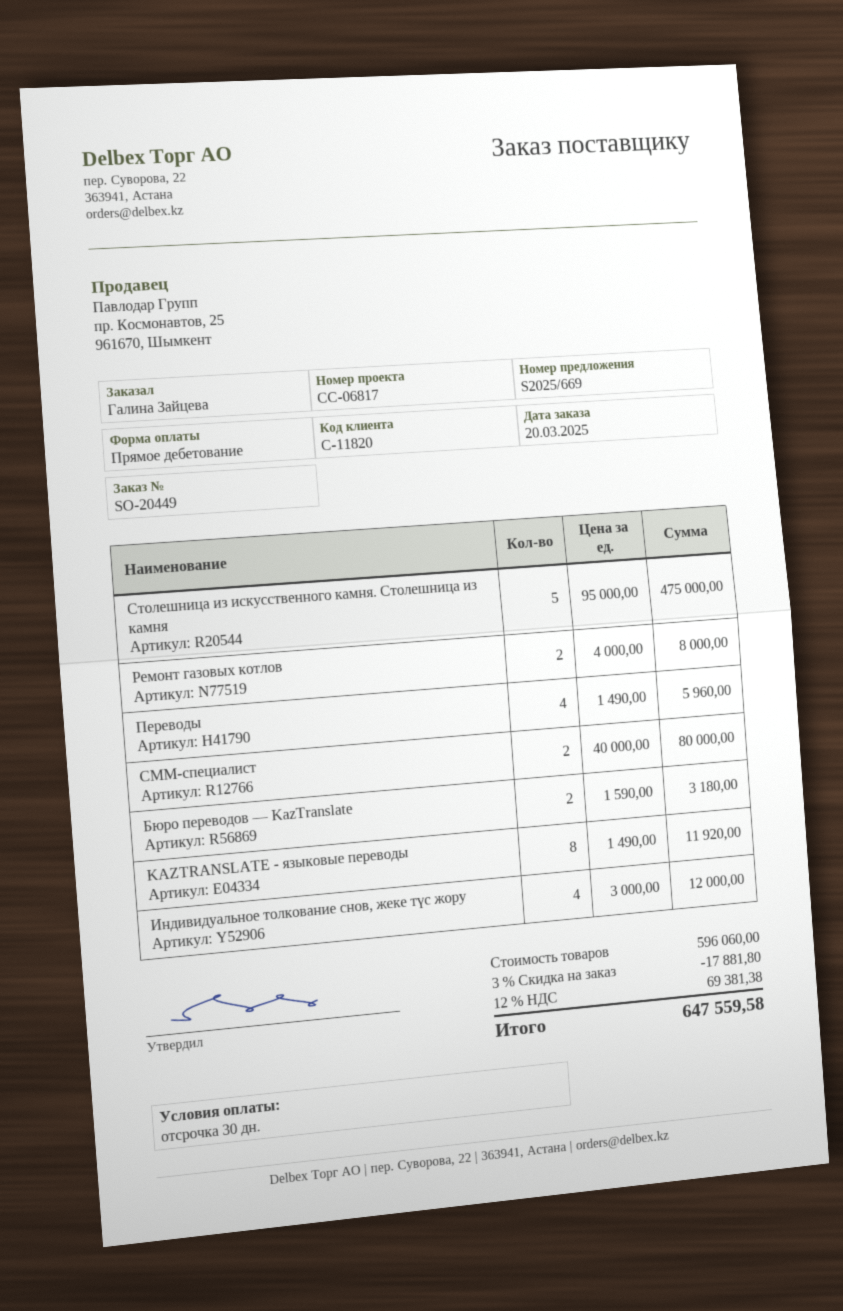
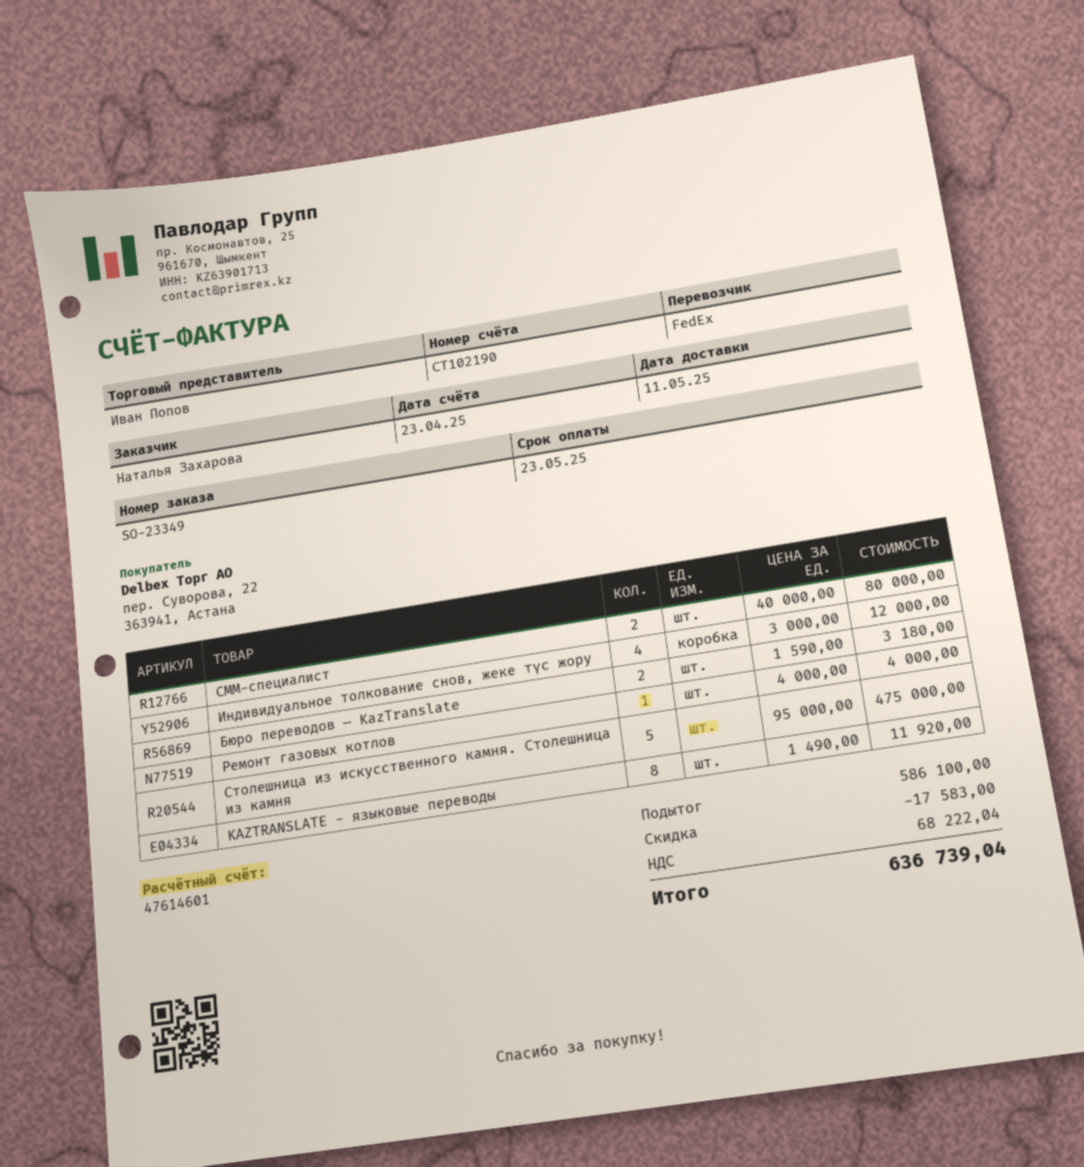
order number: SO-20449 -> SO-23349
ordered by: Галина Зайцева -> Наталья Захарова
Ремонт газовых котлов: 2 x 4000.00 = 8000.00 -> 1 x 4000.00 = 4000.00
Переводы: 4 x 1490.00 = 5960.00 -> none
subtotal: 596060.00 -> 586100.00
discount: 17881.80 -> 17583.00
tax: 69381.38 -> 68222.04
total: 647559.58 -> 636739.04

